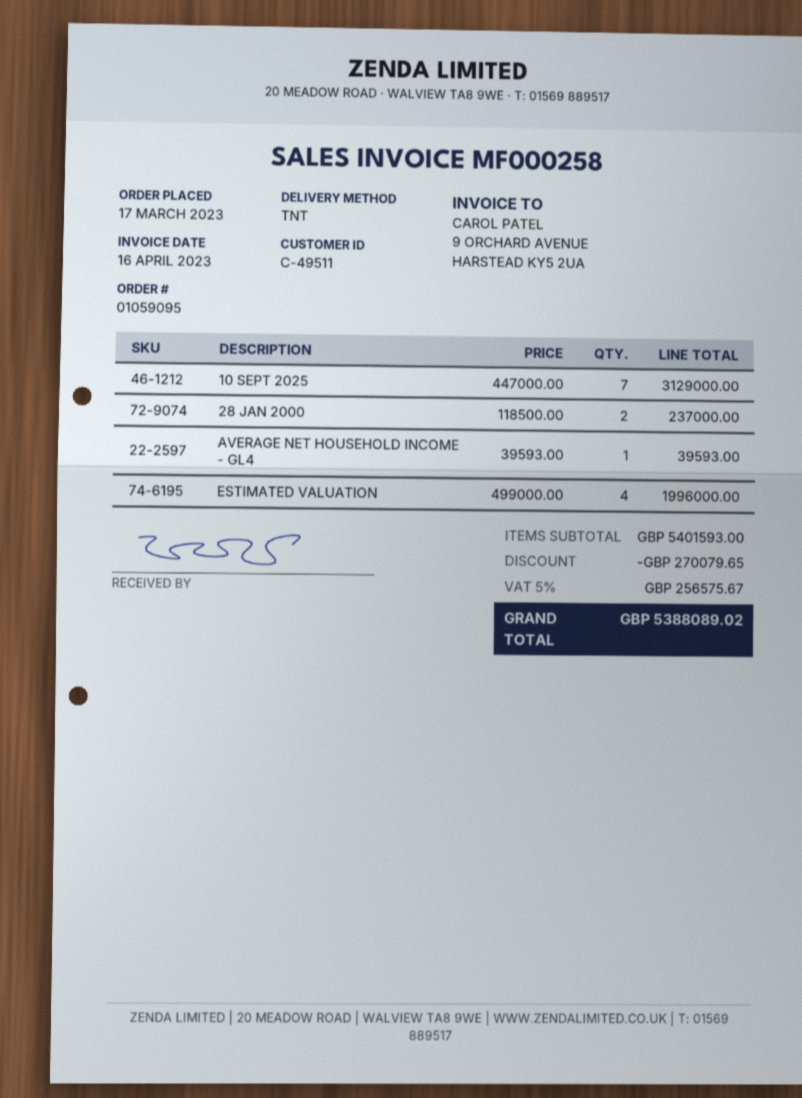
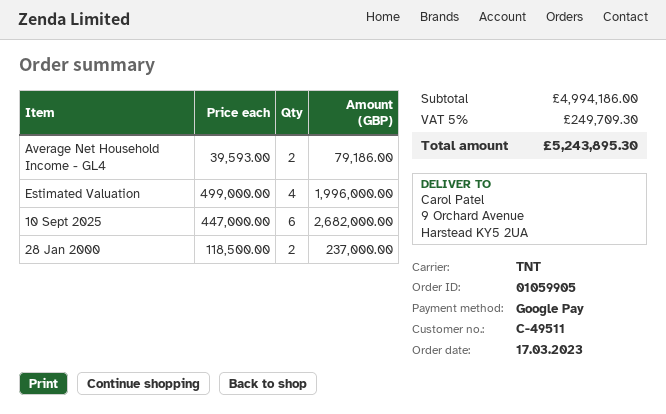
order number: 01059095 -> 01059905
10 SEPT 2025: 7 x 447000.00 = 3129000.00 -> 6 x 447000.00 = 2682000.00
AVERAGE NET HOUSEHOLD INCOME - GL4: 1 x 39593.00 = 39593.00 -> 2 x 39593.00 = 79186.00
subtotal: 5401593.00 -> 4994186.00
discount: 270079.65 -> none
tax: 5% = 256575.67 -> 5% = 249709.30
total: 5388089.02 -> 5243895.30

